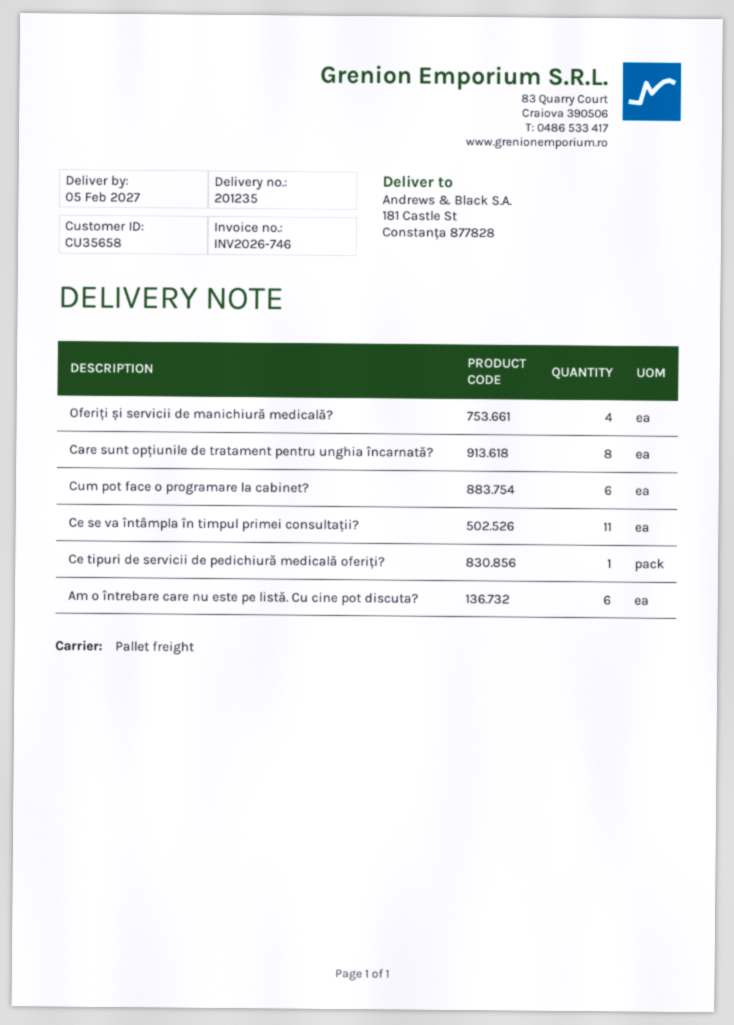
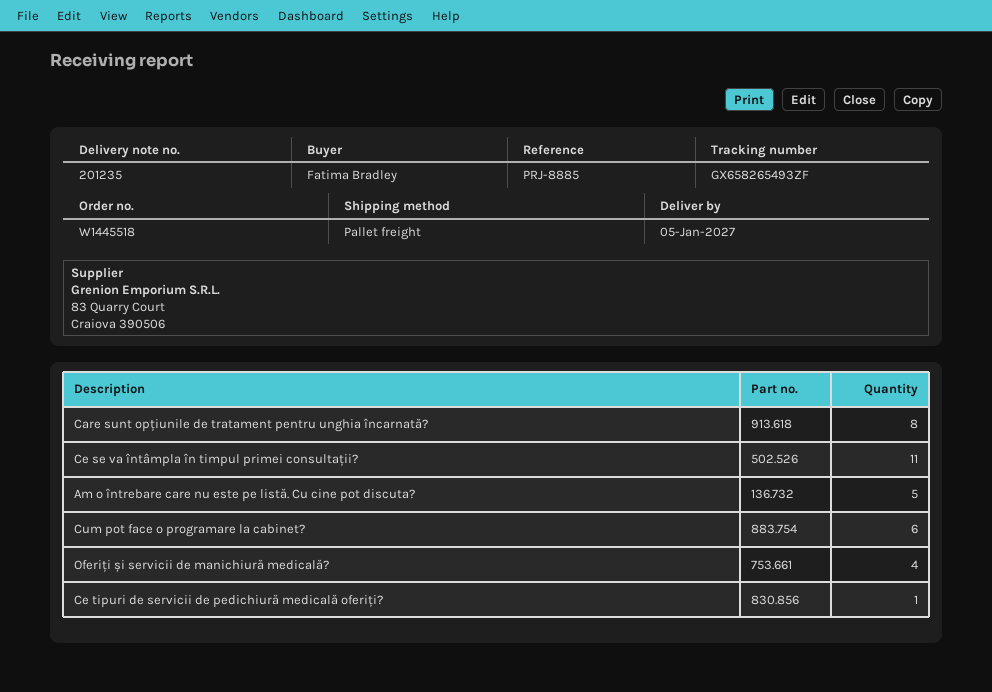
delivery date: 2027-02-05 -> 2027-01-05
Am o întrebare care nu este pe listă. Cu cine pot discuta?: 6 -> 5

